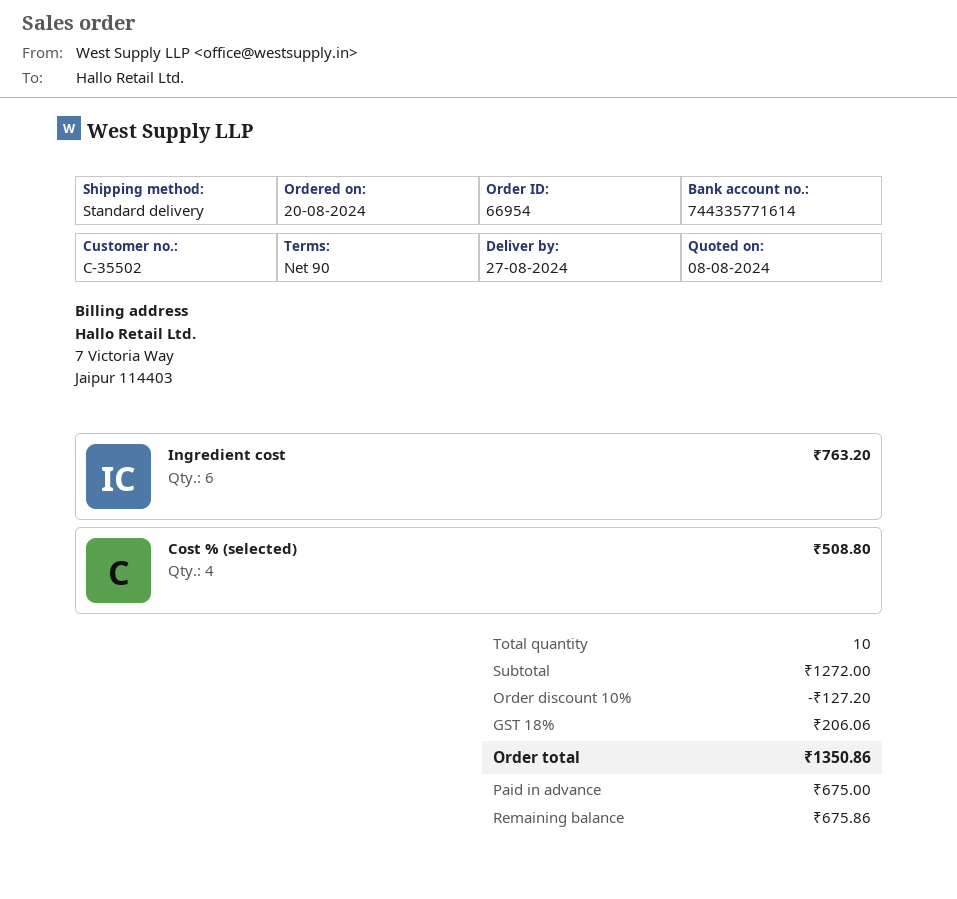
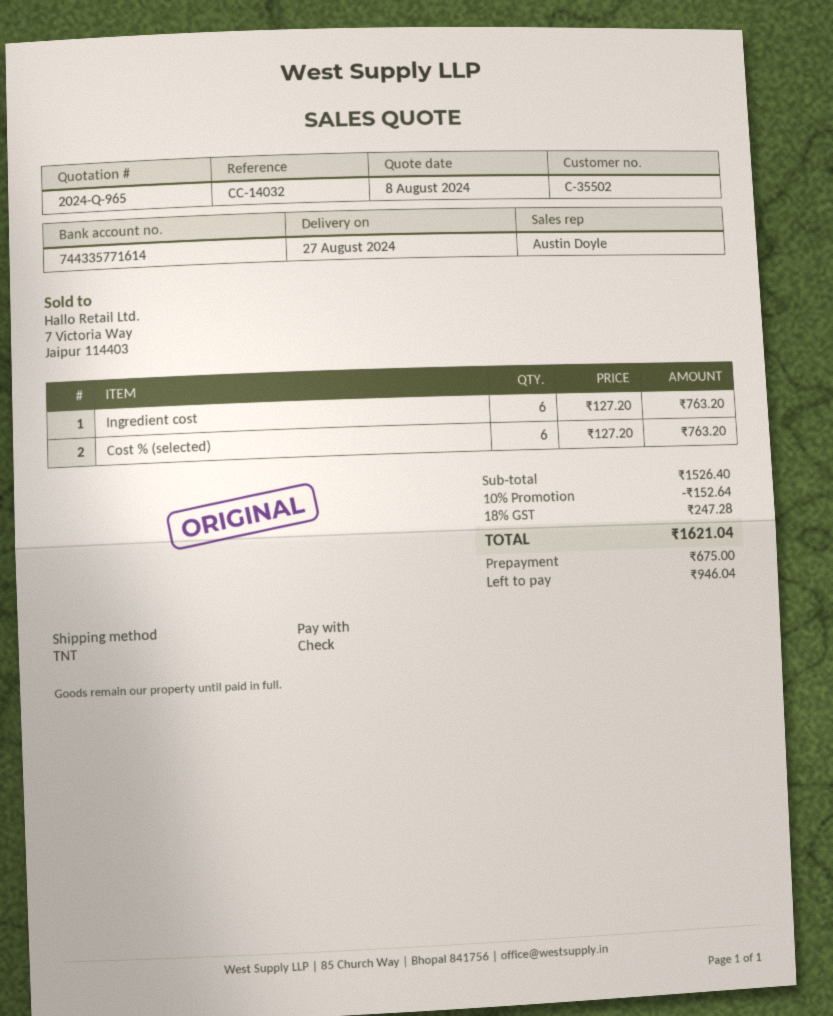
shipping method: standard -> TNT
Cost % (selected): 4 for 508.80 -> 6 for 763.20
subtotal: 1272.00 -> 1526.40
discount: 10% = 127.20 -> 10% = 152.64
tax: 18% = 206.06 -> 18% = 247.28
total: 1350.86 -> 1621.04
balance: 675.86 -> 946.04

